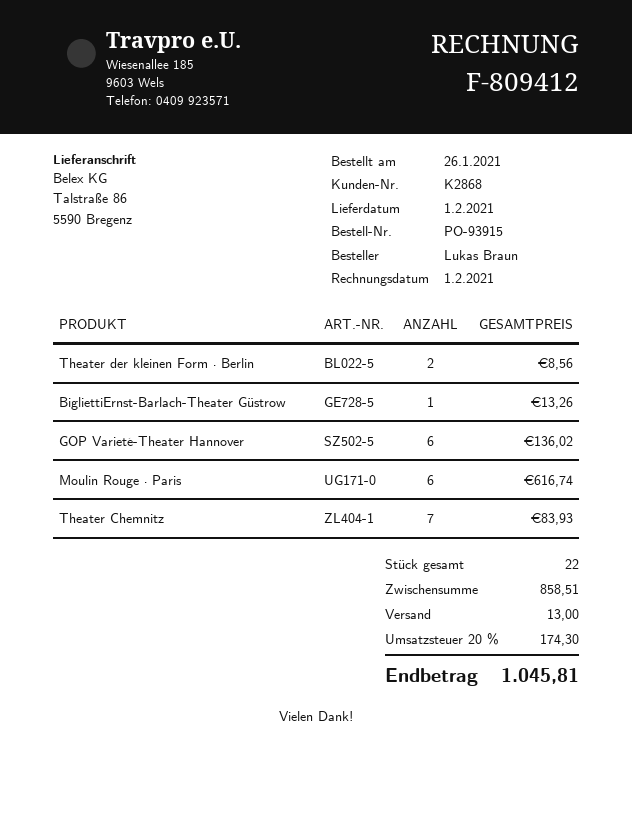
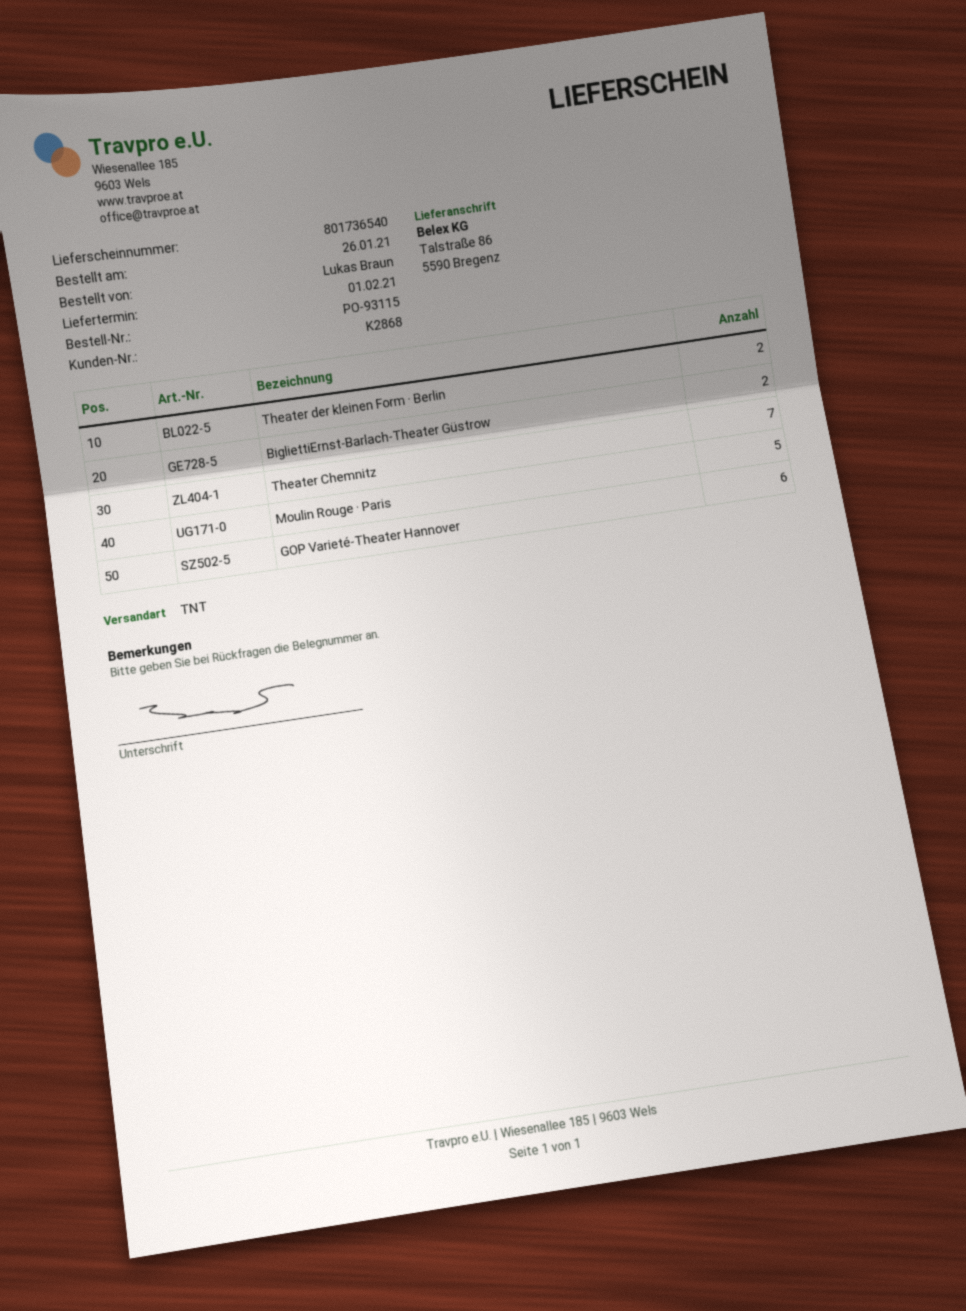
order number: PO-93915 -> PO-93115
BigliettiErnst-Barlach-Theater Güstrow: 1 -> 2
Moulin Rouge · Paris: 6 -> 5

